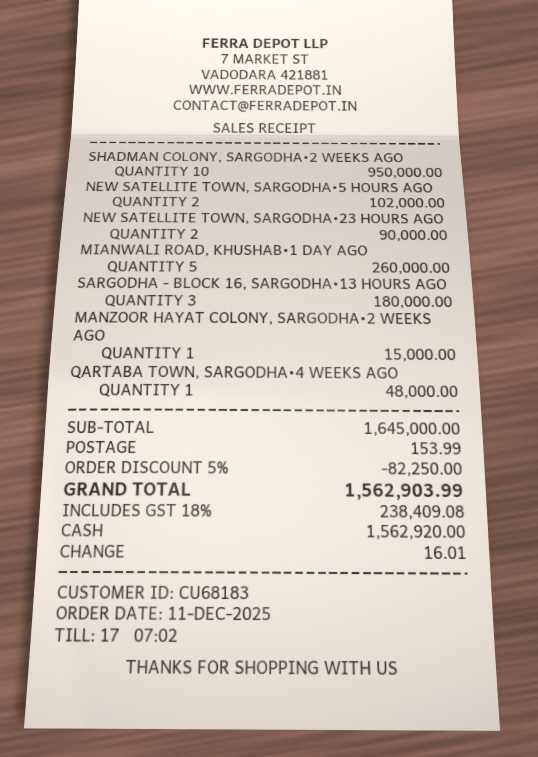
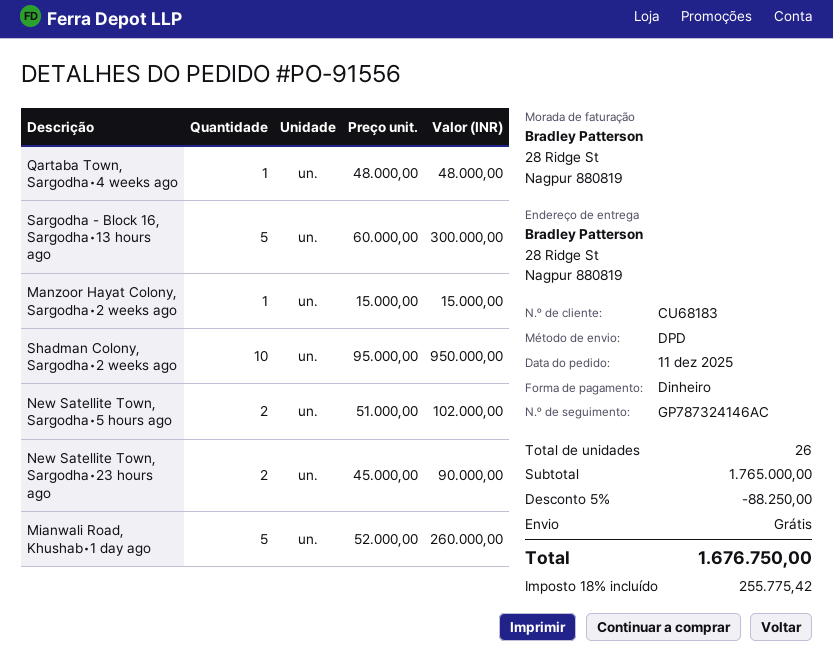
SARGODHA - BLOCK 16, SARGODHA•13 HOURS AGO: 3 for 180000.00 -> 5 for 300000.00
subtotal: 1645000.00 -> 1765000.00
discount: 5% = 82250.00 -> 5% = 88250.00
shipping: 153.99 -> 0.00
tax: 18% = 238409.08 -> 18% = 255775.42
total: 1562903.99 -> 1676750.00

